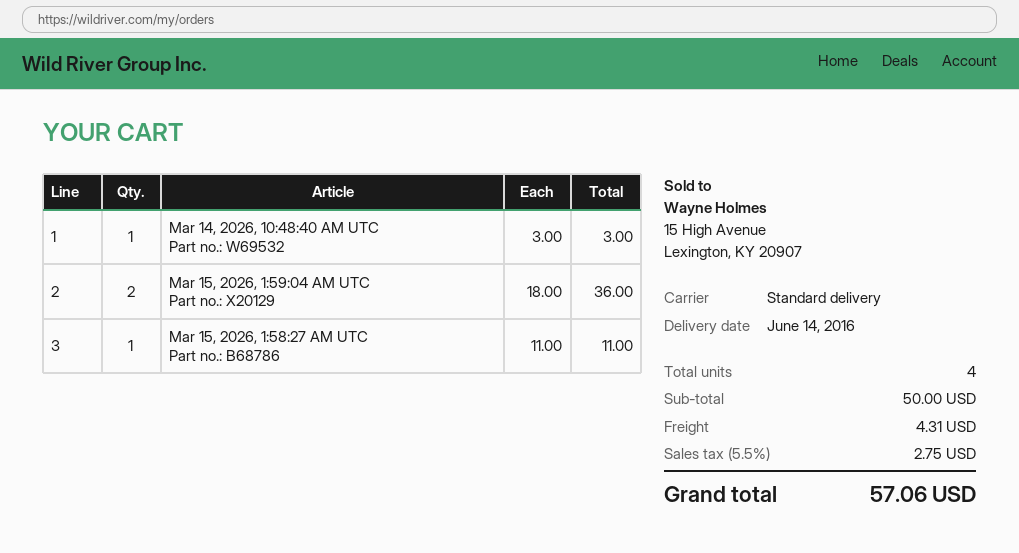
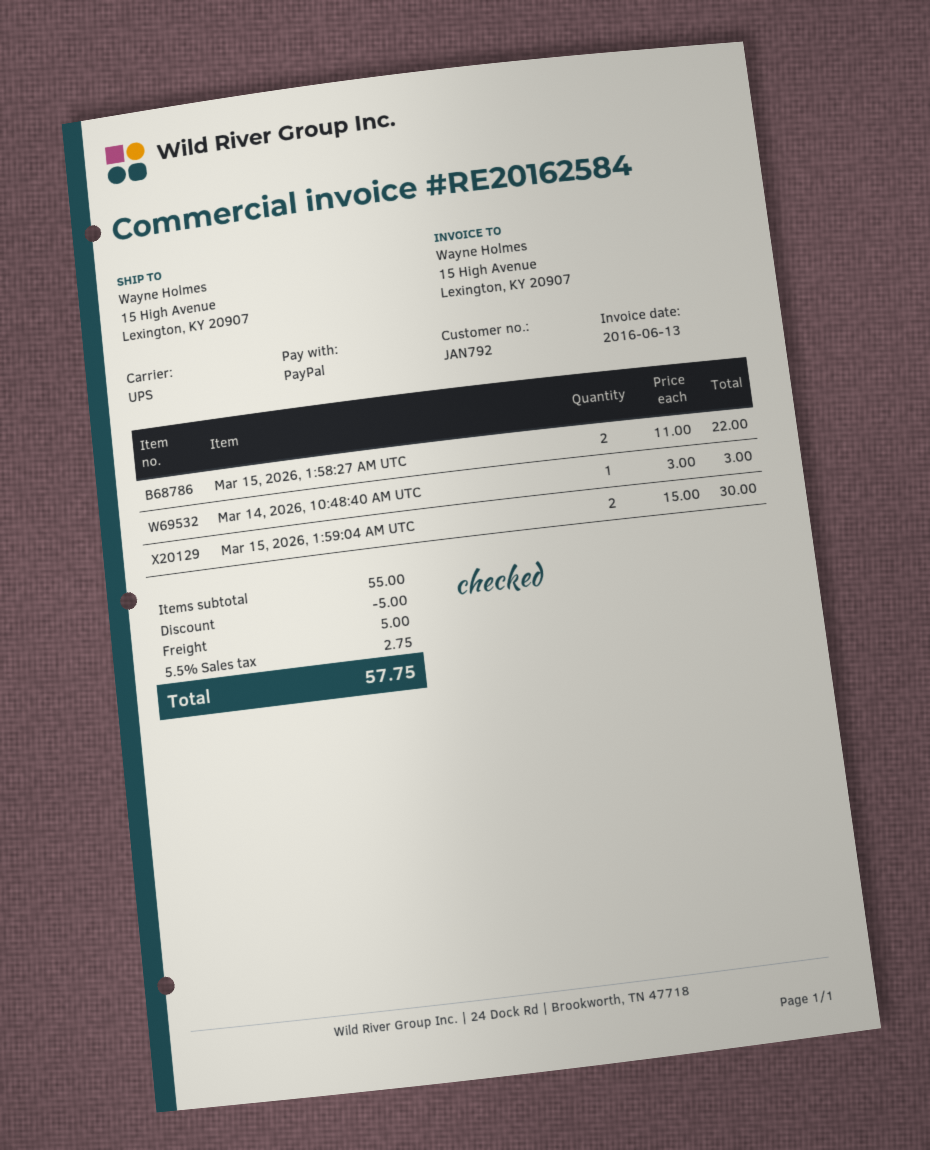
shipping method: standard -> UPS
Mar 15, 2026, 1:59:04 AM UTC: 2 x 18.00 = 36.00 -> 2 x 15.00 = 30.00
Mar 15, 2026, 1:58:27 AM UTC: 1 x 11.00 = 11.00 -> 2 x 11.00 = 22.00
subtotal: 50.00 -> 55.00
discount: none -> 5.00
shipping: 4.31 -> 5.00
total: 57.06 -> 57.75

